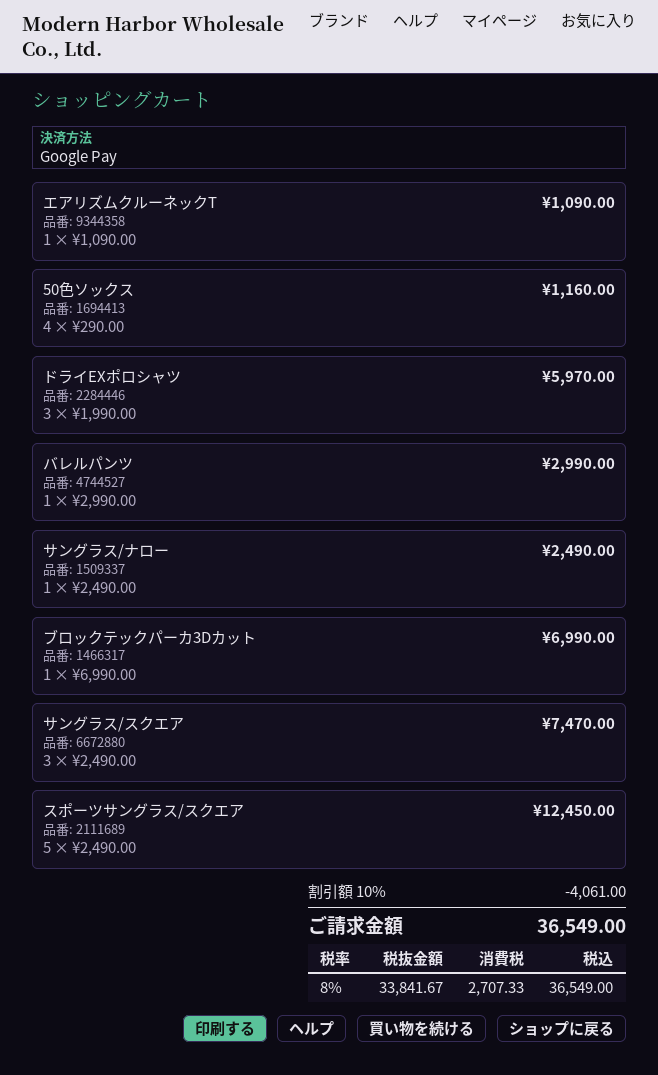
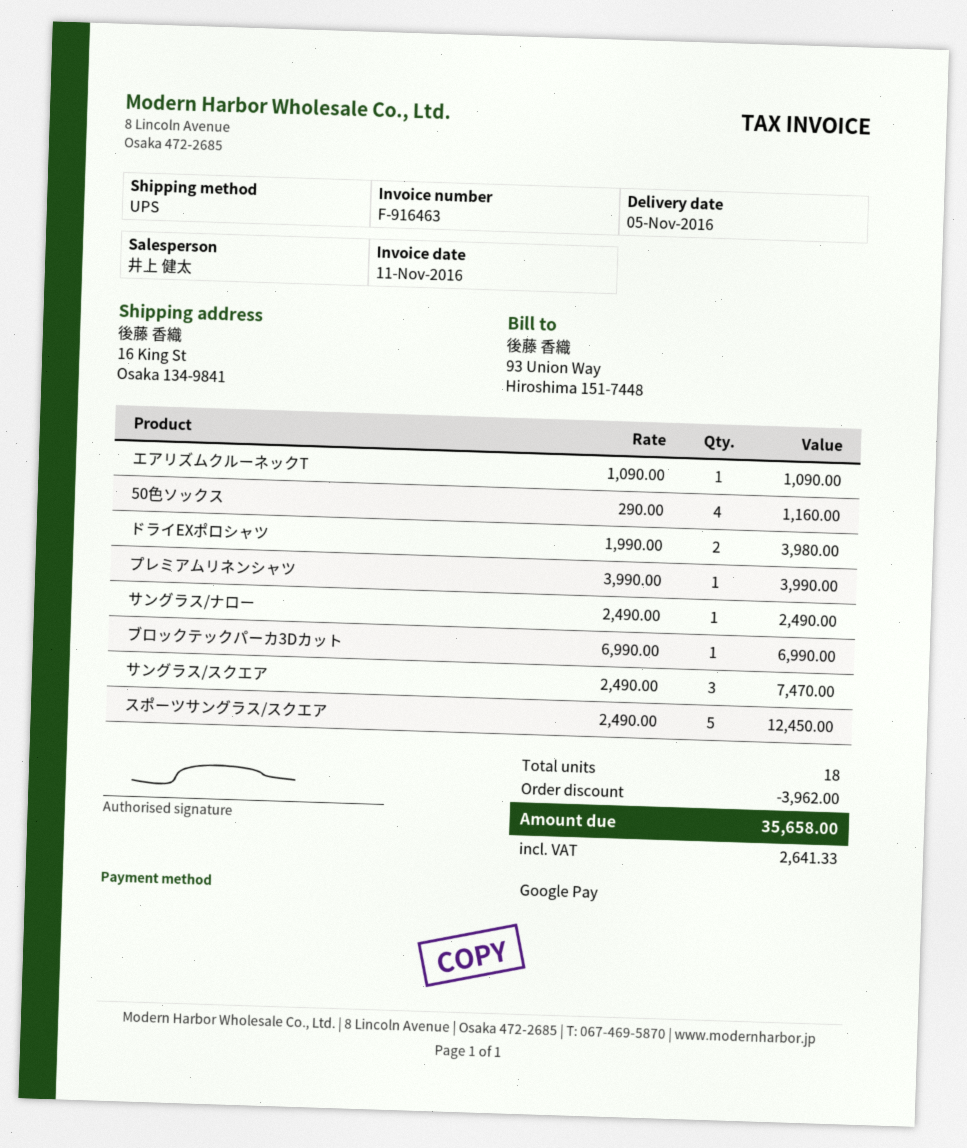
ドライEXポロシャツ: 3 x 1990.00 = 5970.00 -> 2 x 1990.00 = 3980.00
バレルパンツ: 1 x 2990.00 = 2990.00 -> none
プレミアムリネンシャツ: none -> 1 x 3990.00 = 3990.00
discount: 4061.00 -> 3962.00
tax: 2707.33 -> 2641.33
total: 36549.00 -> 35658.00

